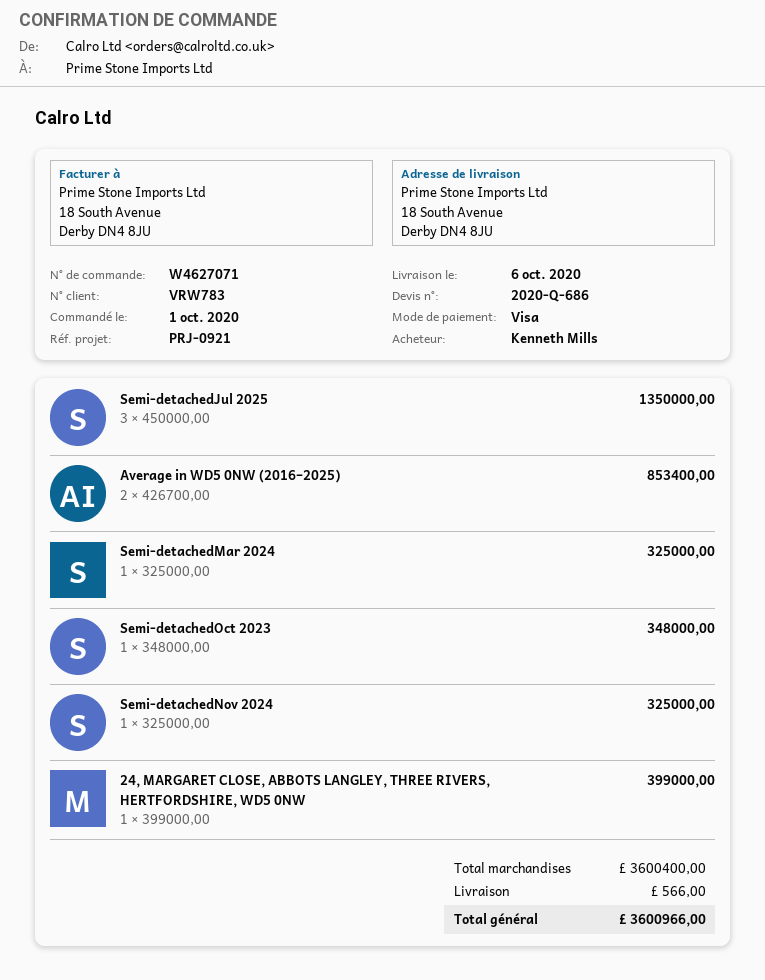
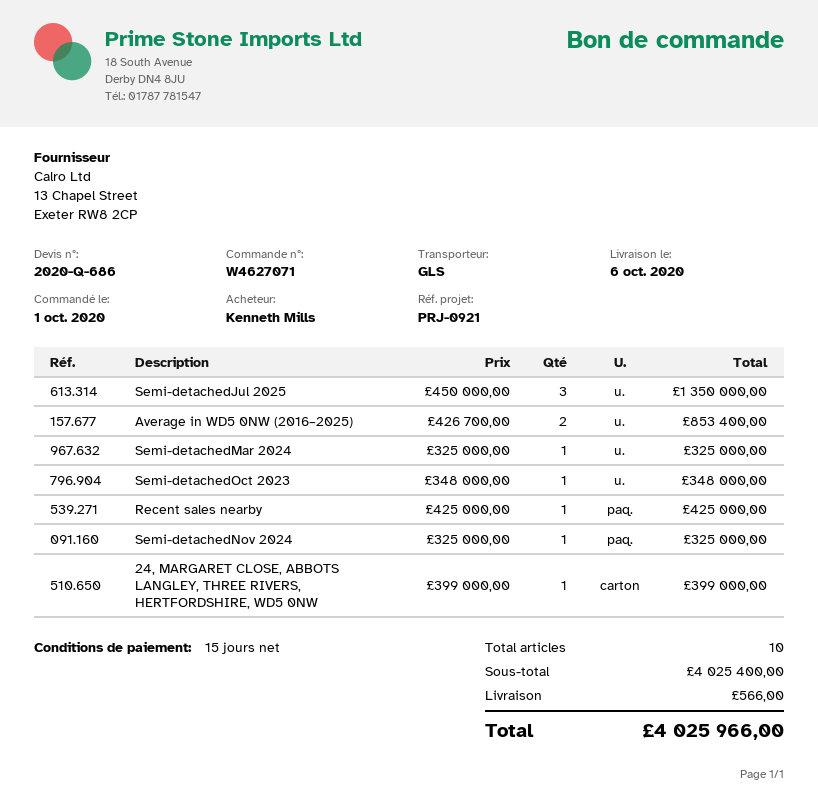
Recent sales nearby: none -> 1 x 425000.00 = 425000.00
subtotal: 3600400.00 -> 4025400.00
total: 3600966.00 -> 4025966.00

